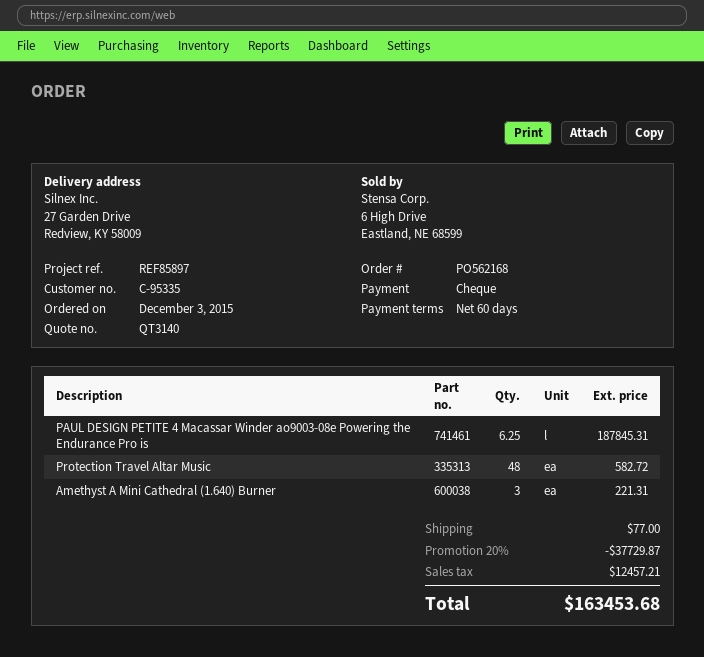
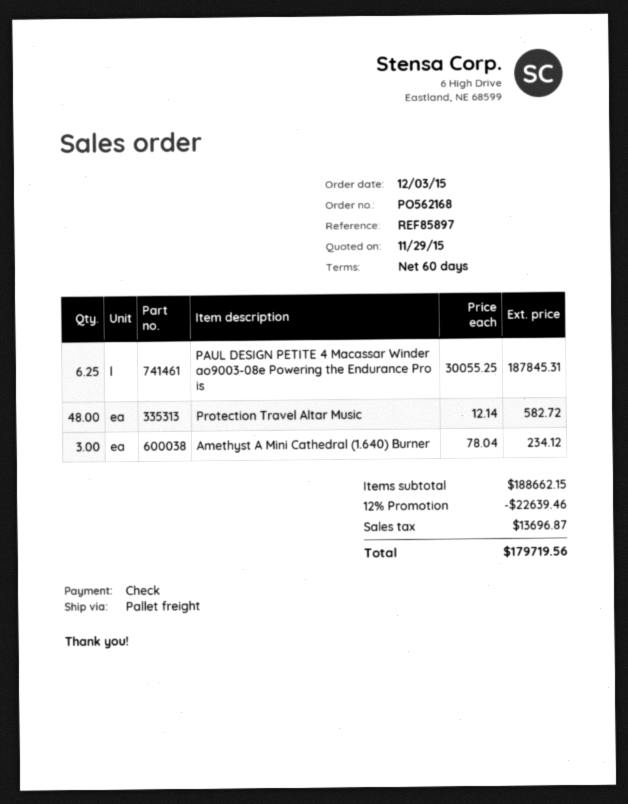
Amethyst A Mini Cathedral (1.640) Burner: 3 for 221.31 -> 3 for 234.12
discount: 20% = 37729.87 -> 12% = 22639.46
shipping: 77.00 -> none
tax: 12457.21 -> 13696.87
total: 163453.68 -> 179719.56

